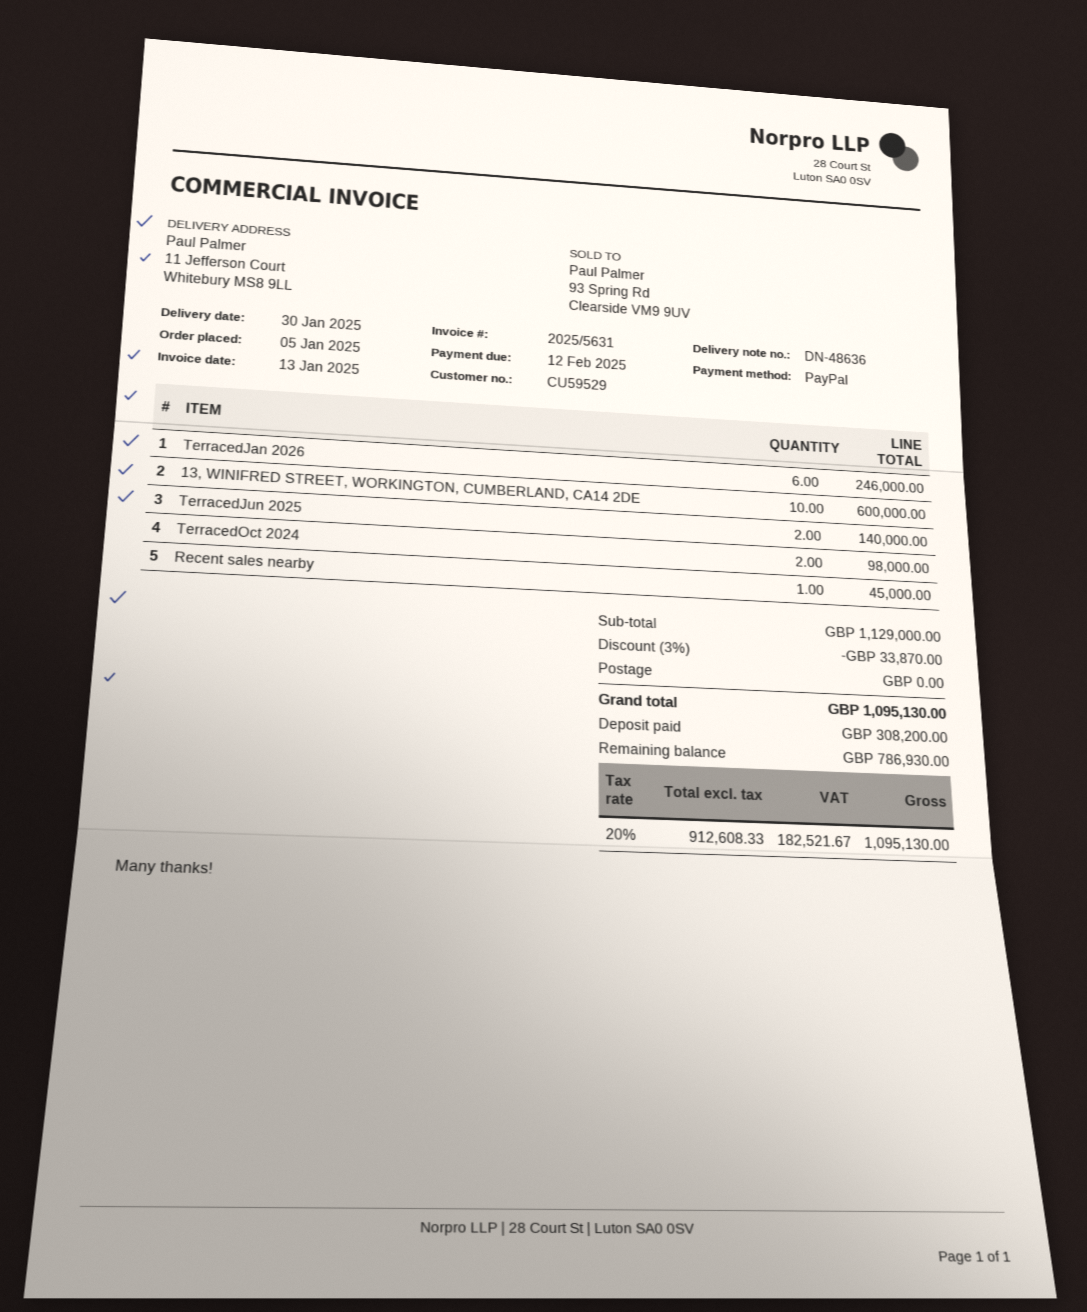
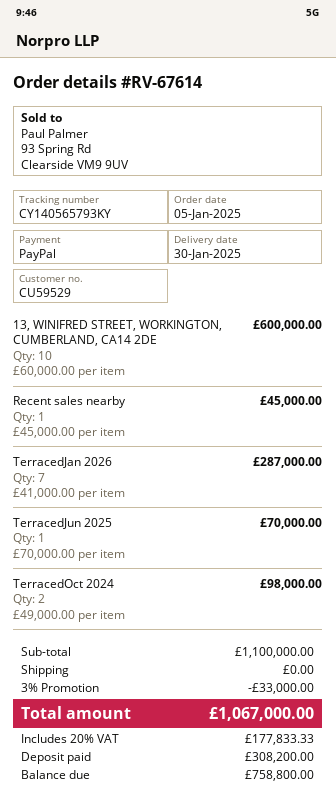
TerracedJan 2026: 6 for 246000.00 -> 7 for 287000.00
TerracedJun 2025: 2 for 140000.00 -> 1 for 70000.00
subtotal: 1129000.00 -> 1100000.00
discount: 3% = 33870.00 -> 3% = 33000.00
tax: 20% = 182521.67 -> 20% = 177833.33
total: 1095130.00 -> 1067000.00
balance: 786930.00 -> 758800.00

